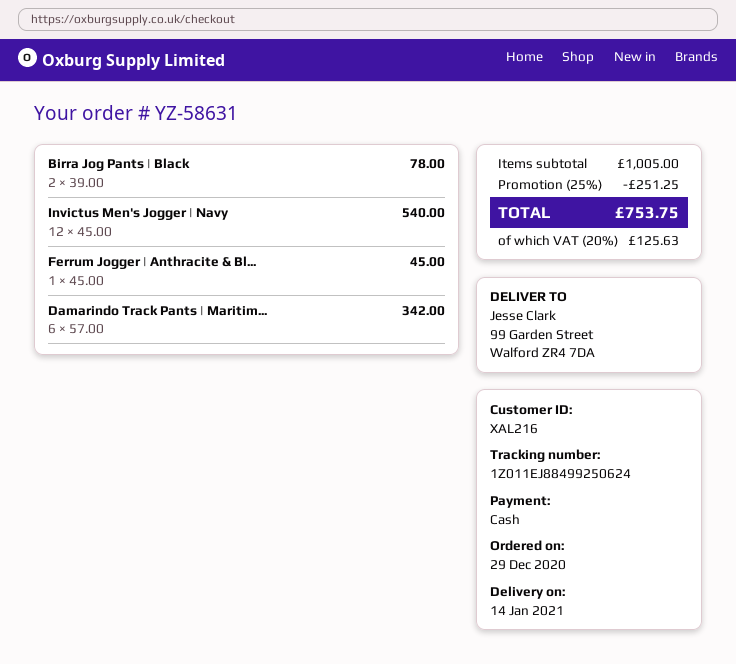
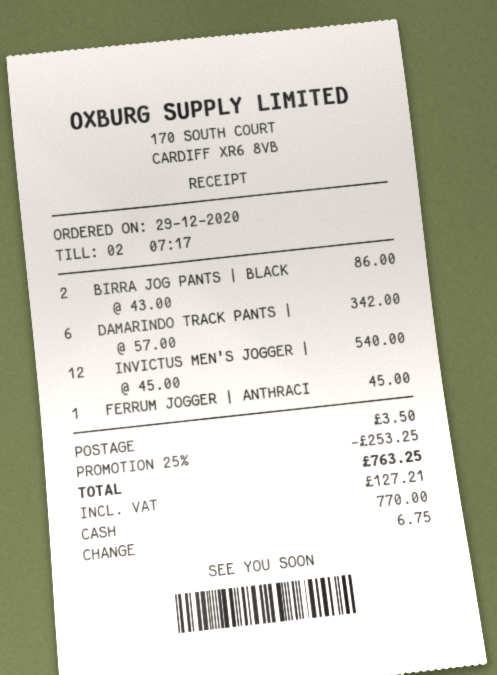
Birra Jog Pants | Black: 2 x 39.00 = 78.00 -> 2 x 43.00 = 86.00
discount: 25% = 251.25 -> 25% = 253.25
shipping: none -> 3.50
tax: 125.63 -> 127.21
total: 753.75 -> 763.25

